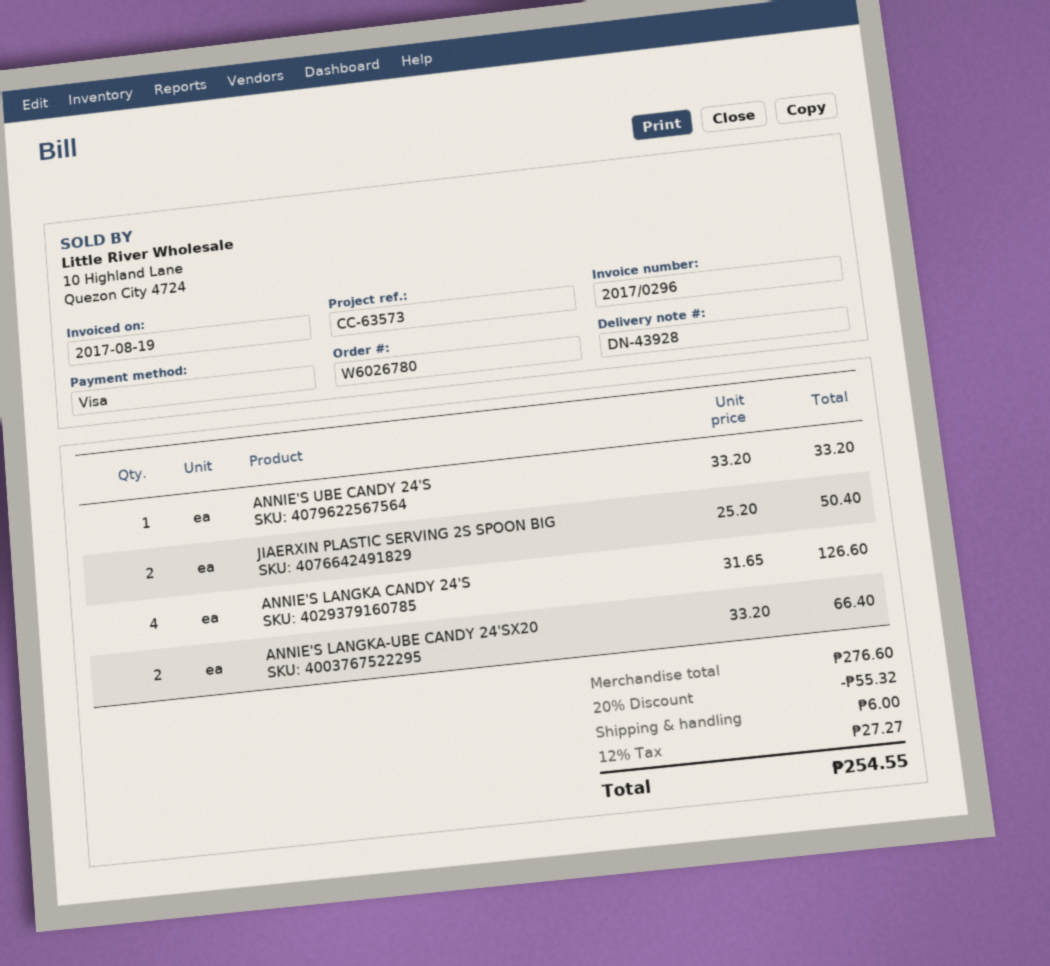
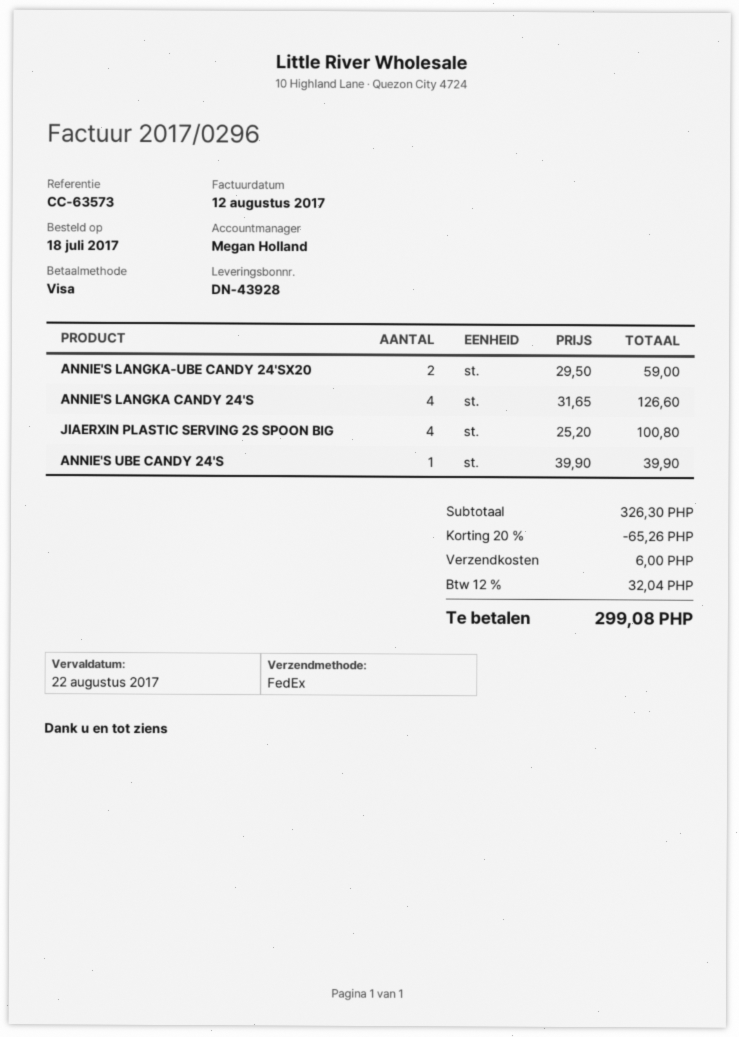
invoice date: 2017-08-19 -> 2017-08-12
ANNIE'S UBE CANDY 24'S: 1 x 33.20 = 33.20 -> 1 x 39.90 = 39.90
JIAERXIN PLASTIC SERVING 2S SPOON BIG: 2 x 25.20 = 50.40 -> 4 x 25.20 = 100.80
ANNIE'S LANGKA-UBE CANDY 24'SX20: 2 x 33.20 = 66.40 -> 2 x 29.50 = 59.00
subtotal: 276.60 -> 326.30
discount: 20% = 55.32 -> 20% = 65.26
tax: 12% = 27.27 -> 12% = 32.04
total: 254.55 -> 299.08

